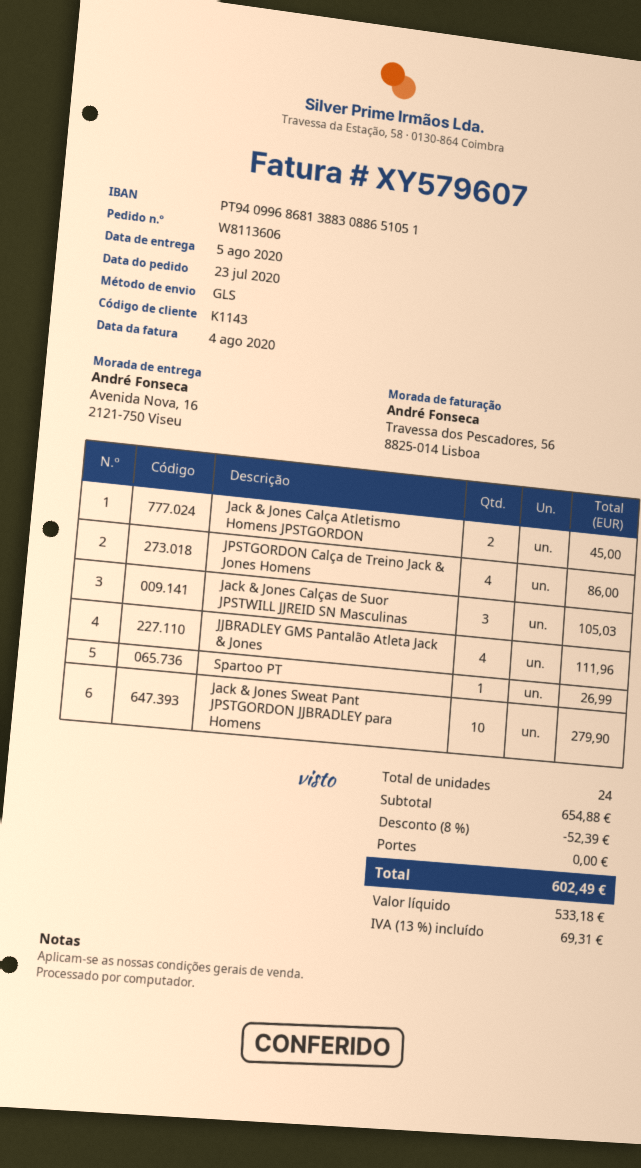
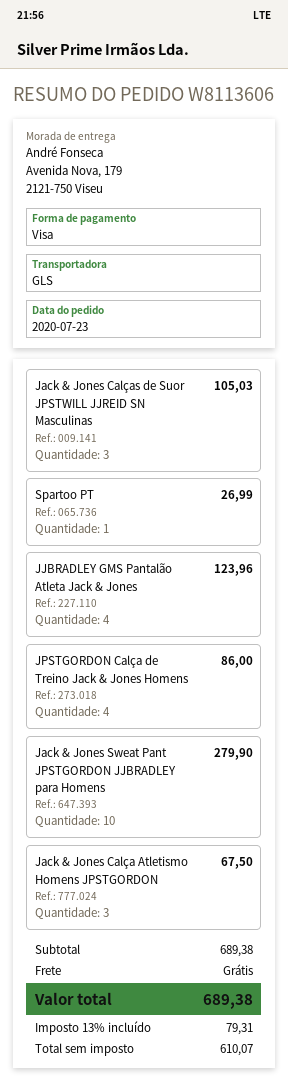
ship to: Avenida Nova, 16, 2121-750 Viseu -> Avenida Nova, 179, 2121-750 Viseu
Jack & Jones Calça Atletismo Homens JPSTGORDON: 2 for 45.00 -> 3 for 67.50
JJBRADLEY GMS Pantalão Atleta Jack & Jones: 4 for 111.96 -> 4 for 123.96
subtotal: 654.88 -> 689.38
discount: 8% = 52.39 -> none
net: 533.18 -> 610.07
tax: 13% = 69.31 -> 13% = 79.31
total: 602.49 -> 689.38

